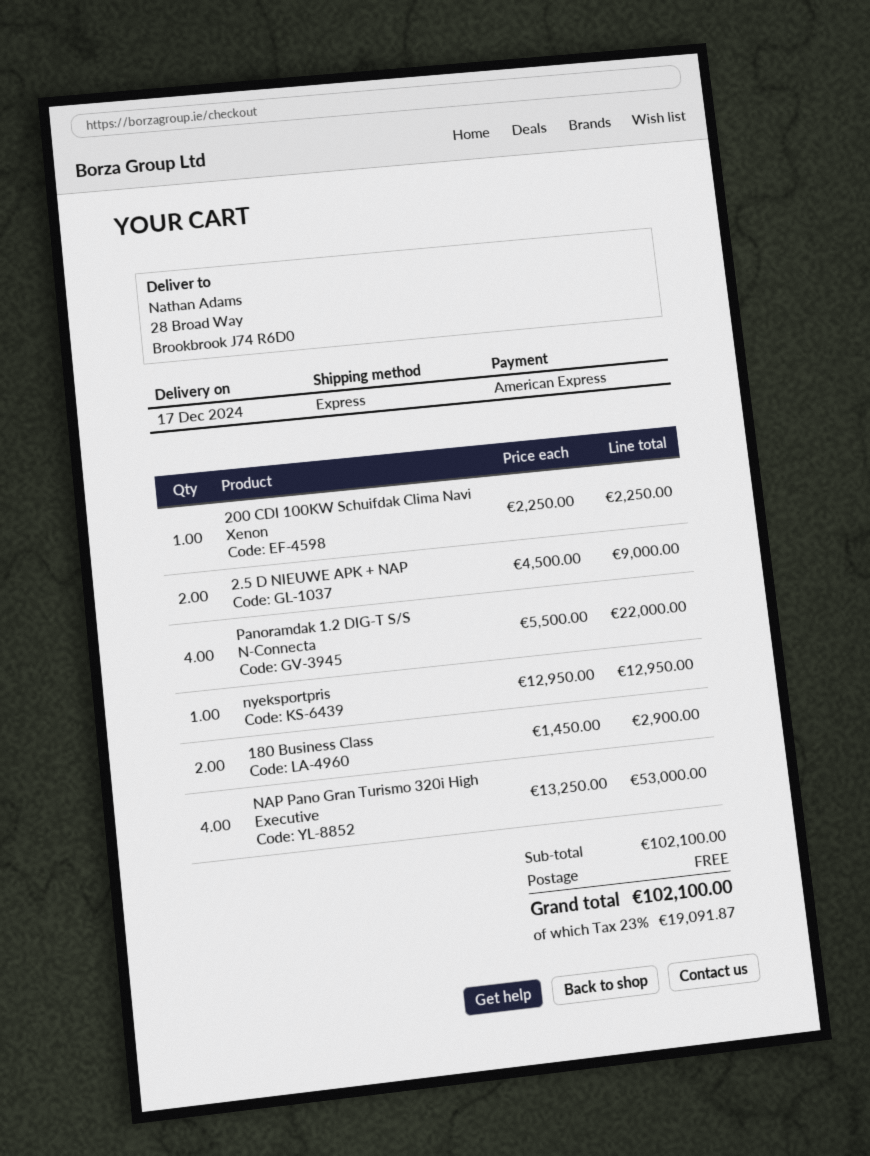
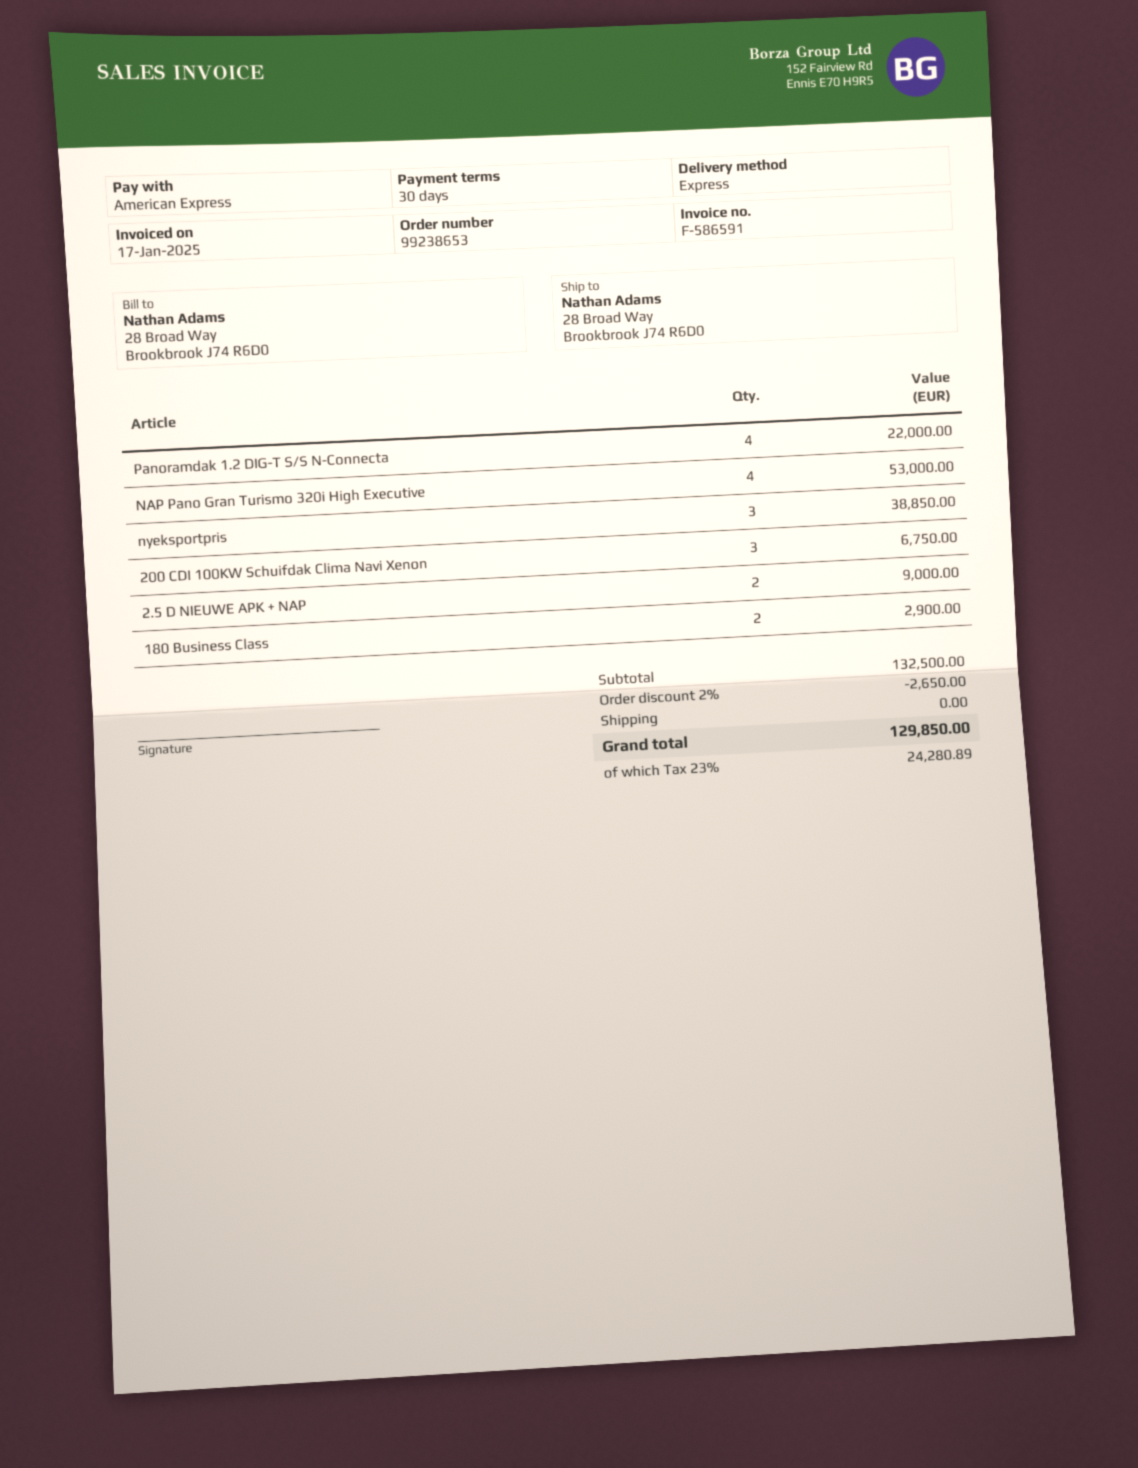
200 CDI 100KW Schuifdak Clima Navi Xenon: 1 for 2250.00 -> 3 for 6750.00
nyeksportpris: 1 for 12950.00 -> 3 for 38850.00
subtotal: 102100.00 -> 132500.00
discount: none -> 2% = 2650.00
tax: 23% = 19091.87 -> 23% = 24280.89
total: 102100.00 -> 129850.00

